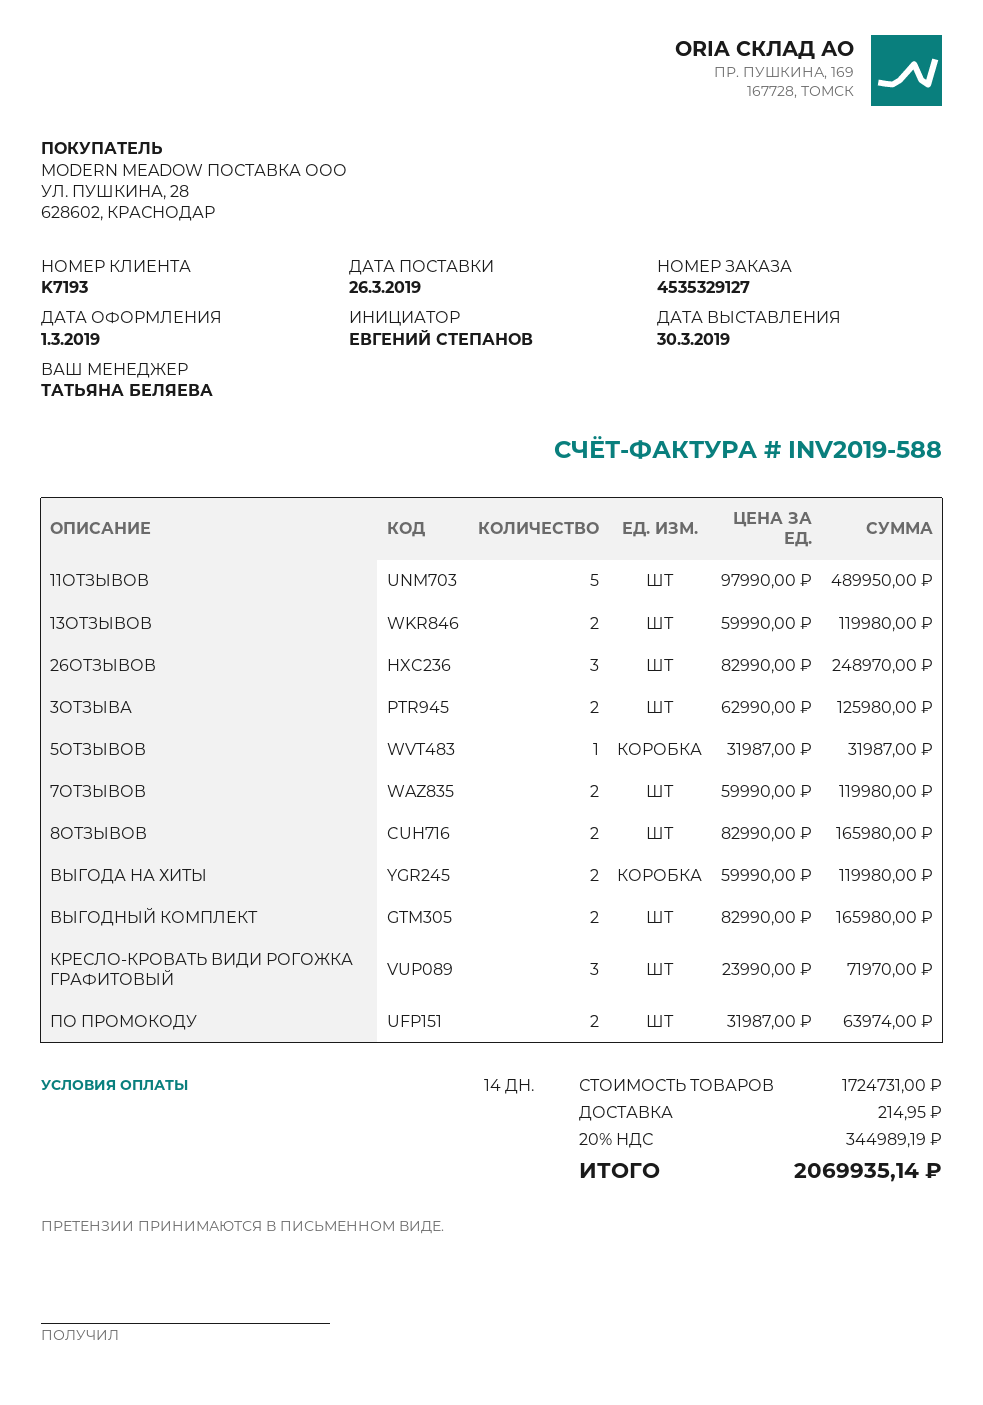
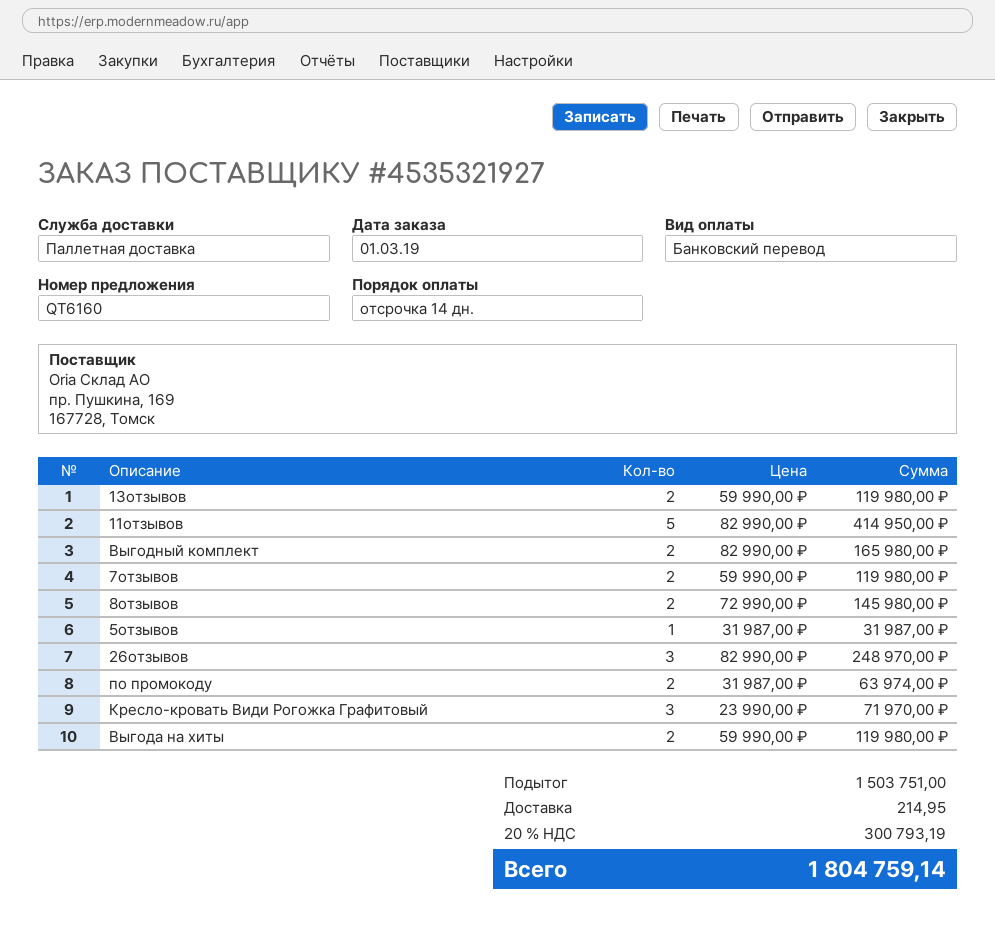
order number: 4535329127 -> 4535321927
11ОТЗЫВОВ: 5 x 97990.00 = 489950.00 -> 5 x 82990.00 = 414950.00
3ОТЗЫВА: 2 x 62990.00 = 125980.00 -> none
8ОТЗЫВОВ: 2 x 82990.00 = 165980.00 -> 2 x 72990.00 = 145980.00
subtotal: 1724731.00 -> 1503751.00
tax: 20% = 344989.19 -> 20% = 300793.19
total: 2069935.14 -> 1804759.14

